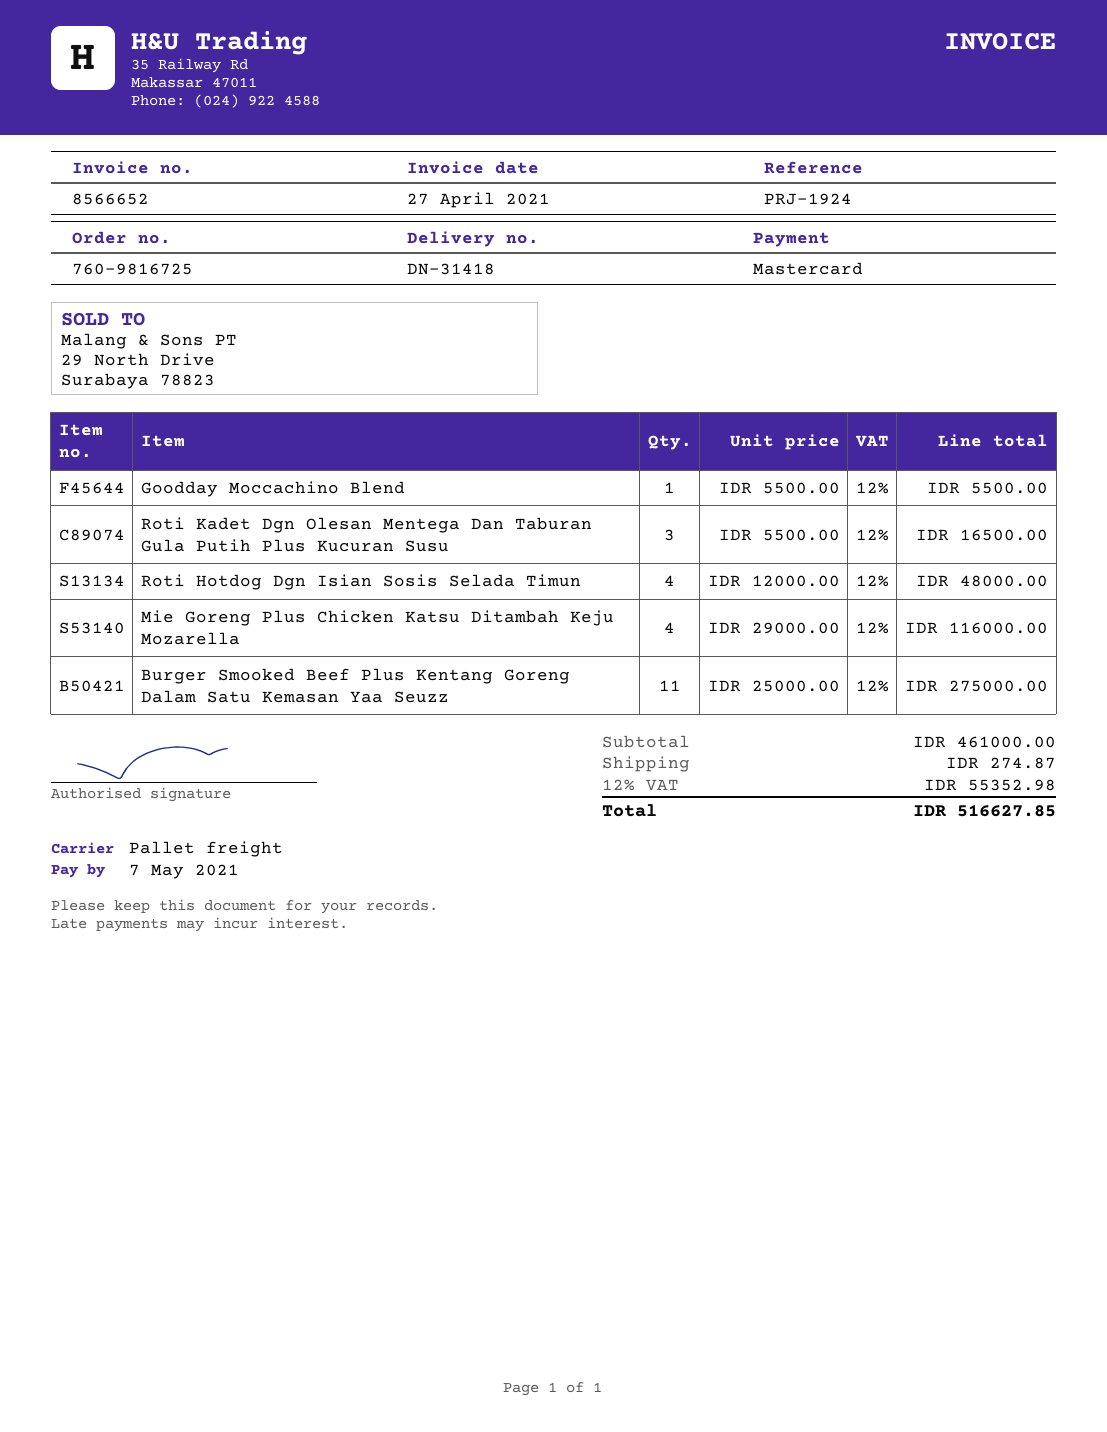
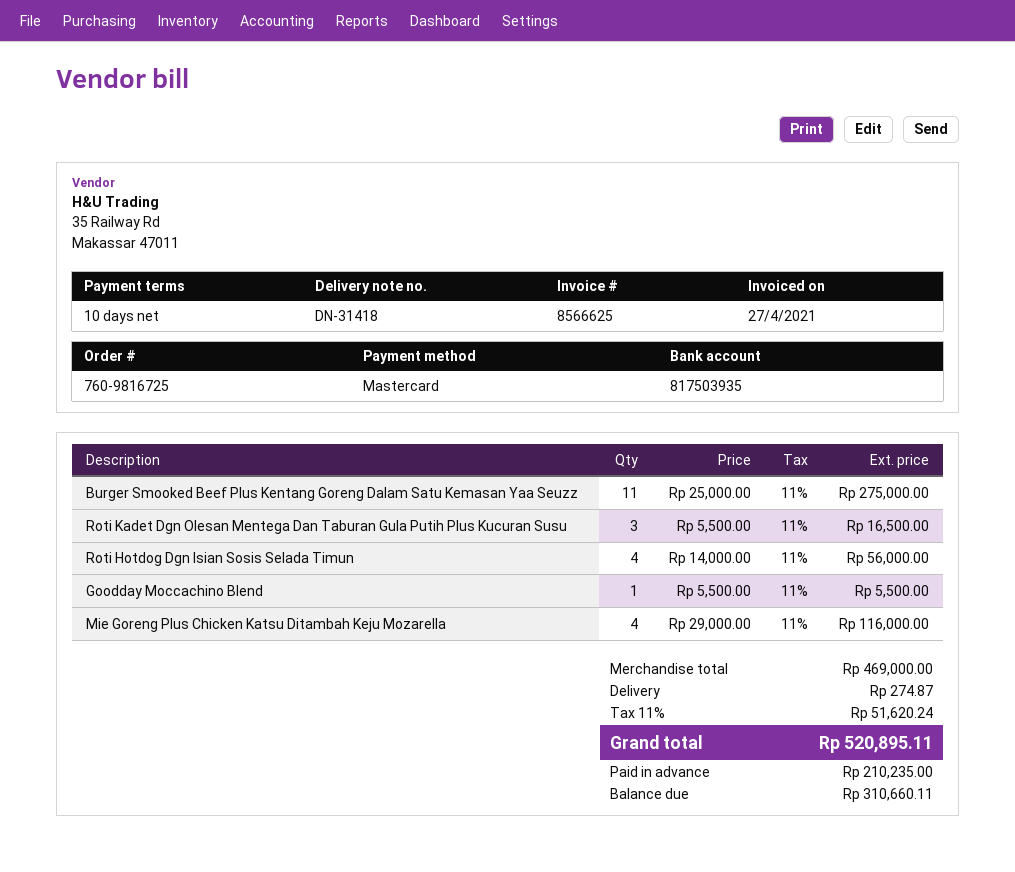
invoice number: 8566652 -> 8566625
Roti Hotdog Dgn Isian Sosis Selada Timun: 4 x 12000.00 = 48000.00 -> 4 x 14000.00 = 56000.00
subtotal: 461000.00 -> 469000.00
tax: 12% = 55352.98 -> 11% = 51620.24
total: 516627.85 -> 520895.11

